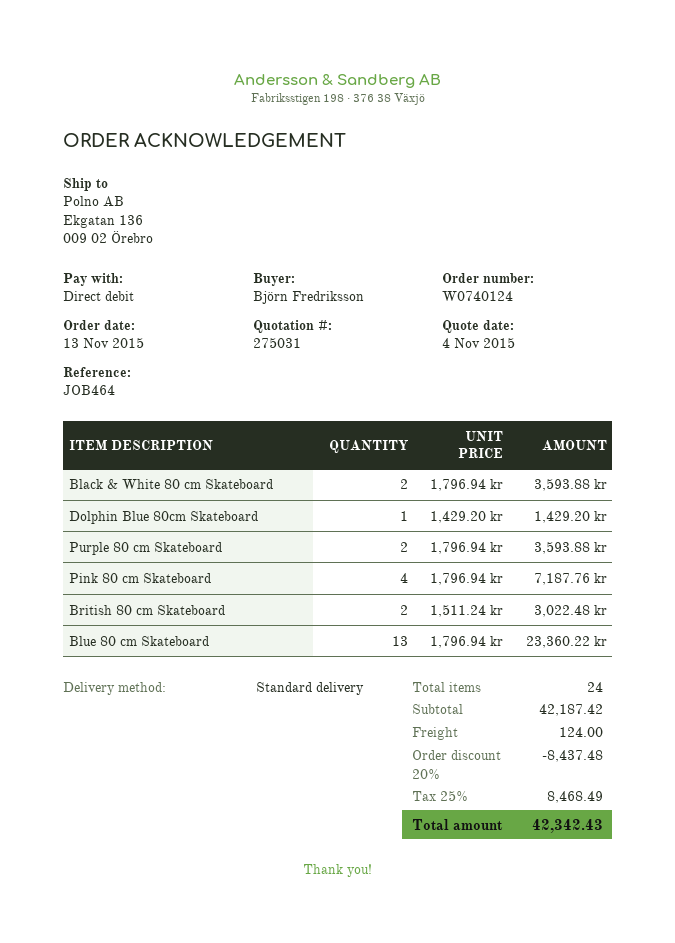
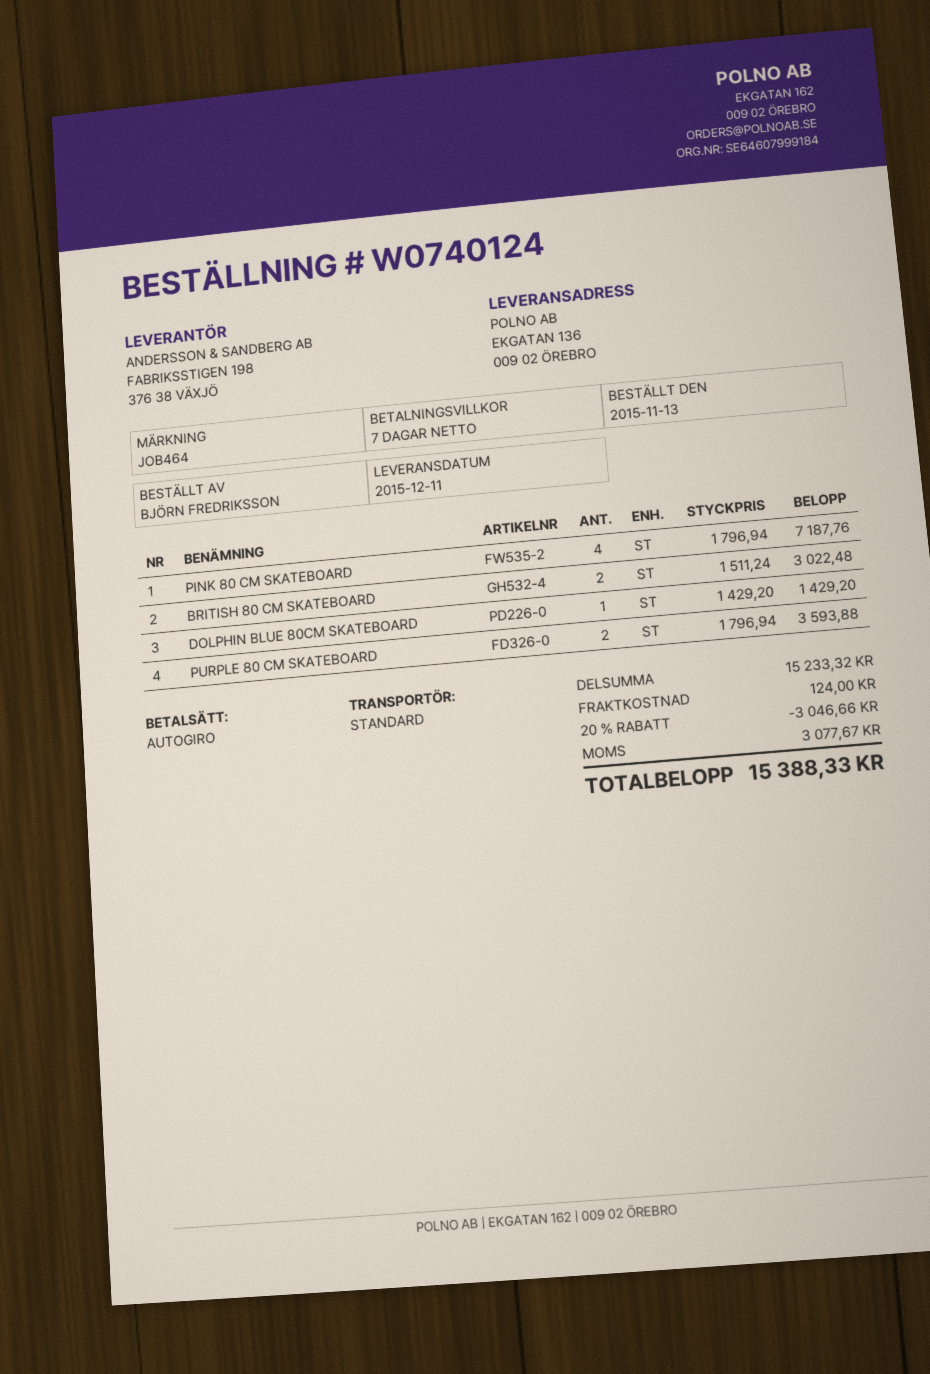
Black & White 80 cm Skateboard: 2 x 1796.94 = 3593.88 -> none
Blue 80 cm Skateboard: 13 x 1796.94 = 23360.22 -> none
subtotal: 42187.42 -> 15233.32
discount: 20% = 8437.48 -> 20% = 3046.66
tax: 8468.49 -> 3077.67
total: 42342.43 -> 15388.33

